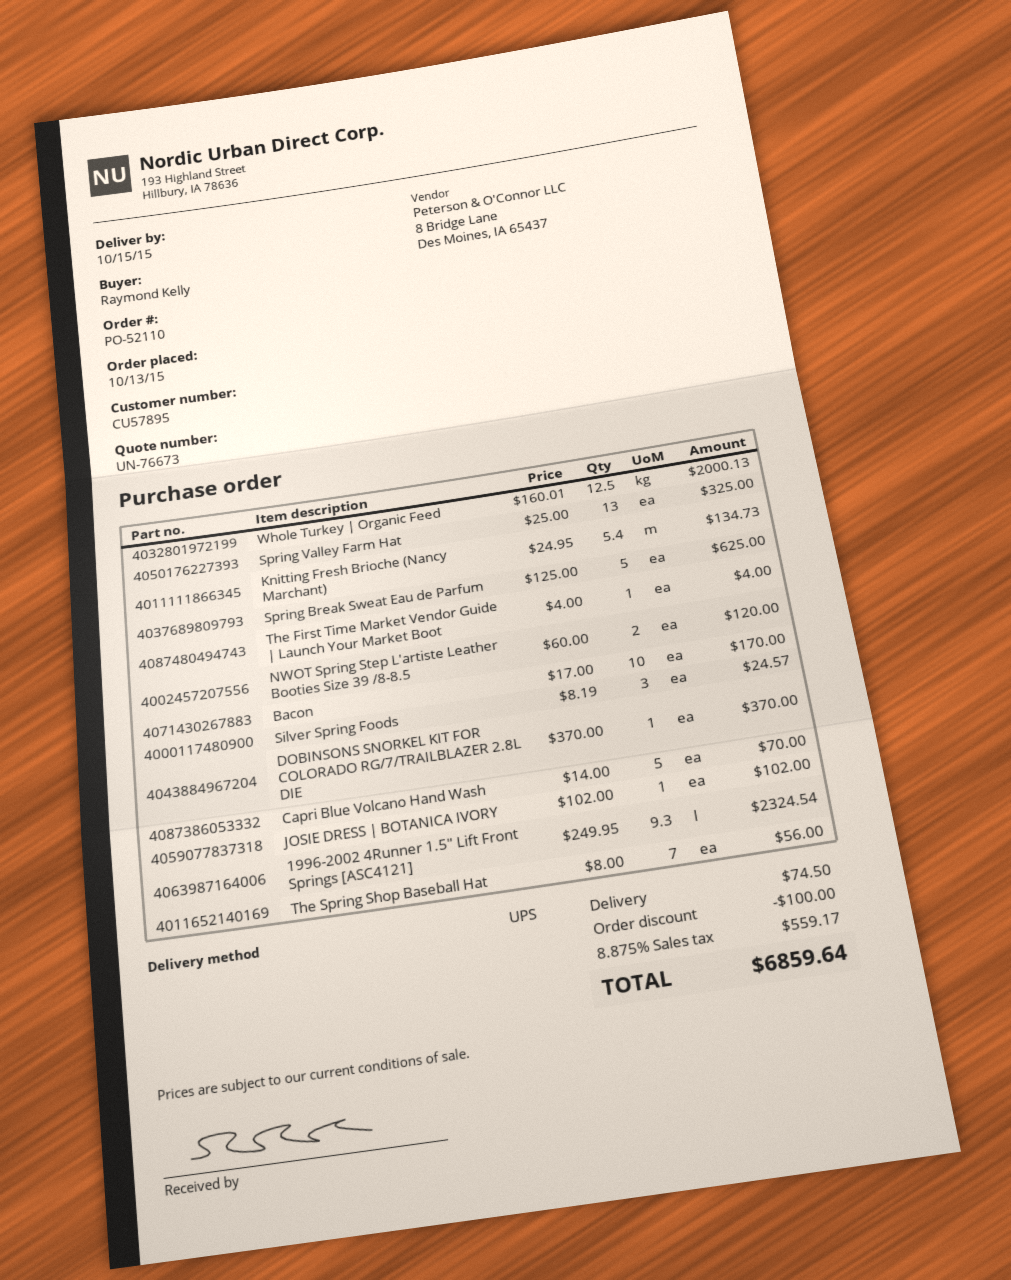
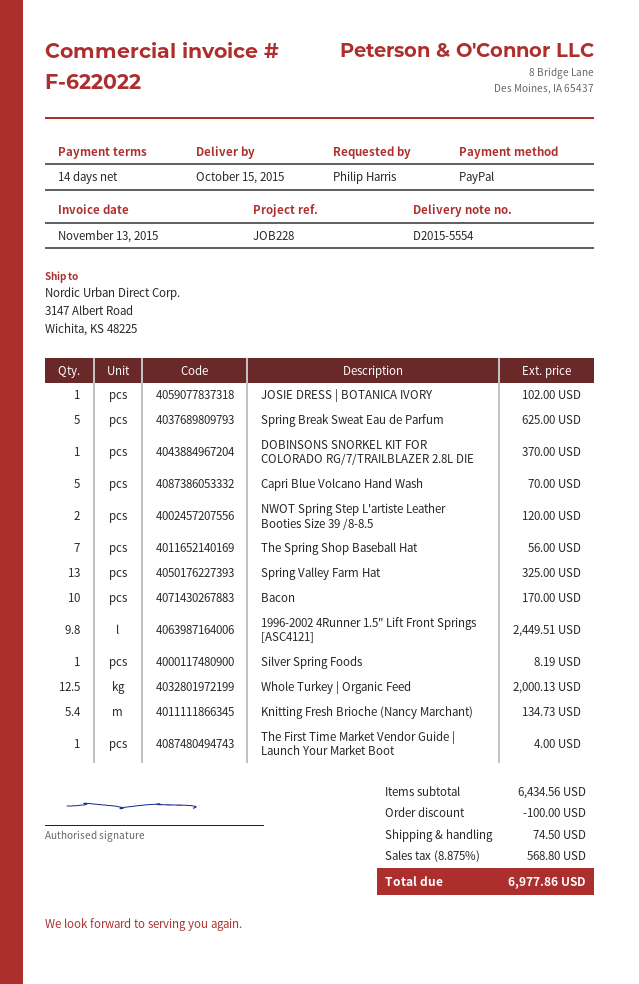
ordered by: Raymond Kelly -> Philip Harris
Silver Spring Foods: 3 for 24.57 -> 1 for 8.19
1996-2002 4Runner 1.5" Lift Front Springs [ASC4121]: 9.3 for 2324.54 -> 9.8 for 2449.51
tax: 8.875% = 559.17 -> 8.875% = 568.80
total: 6859.64 -> 6977.86

